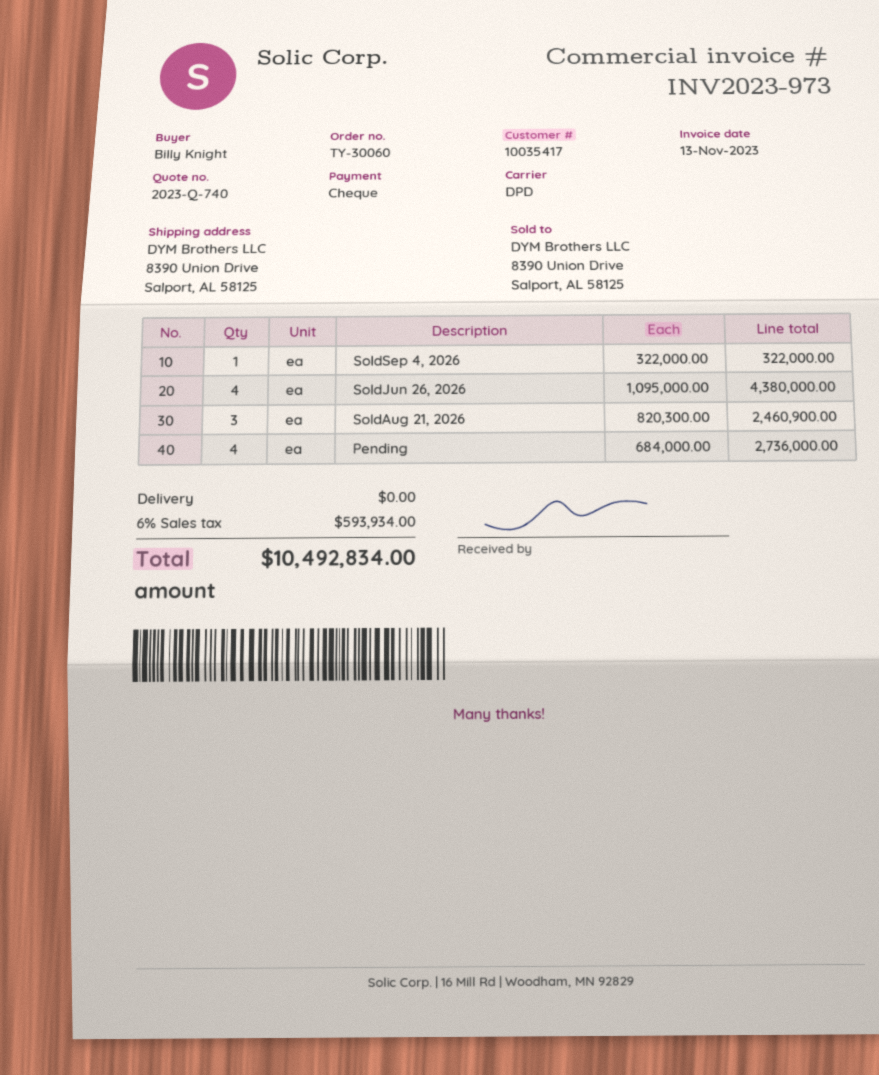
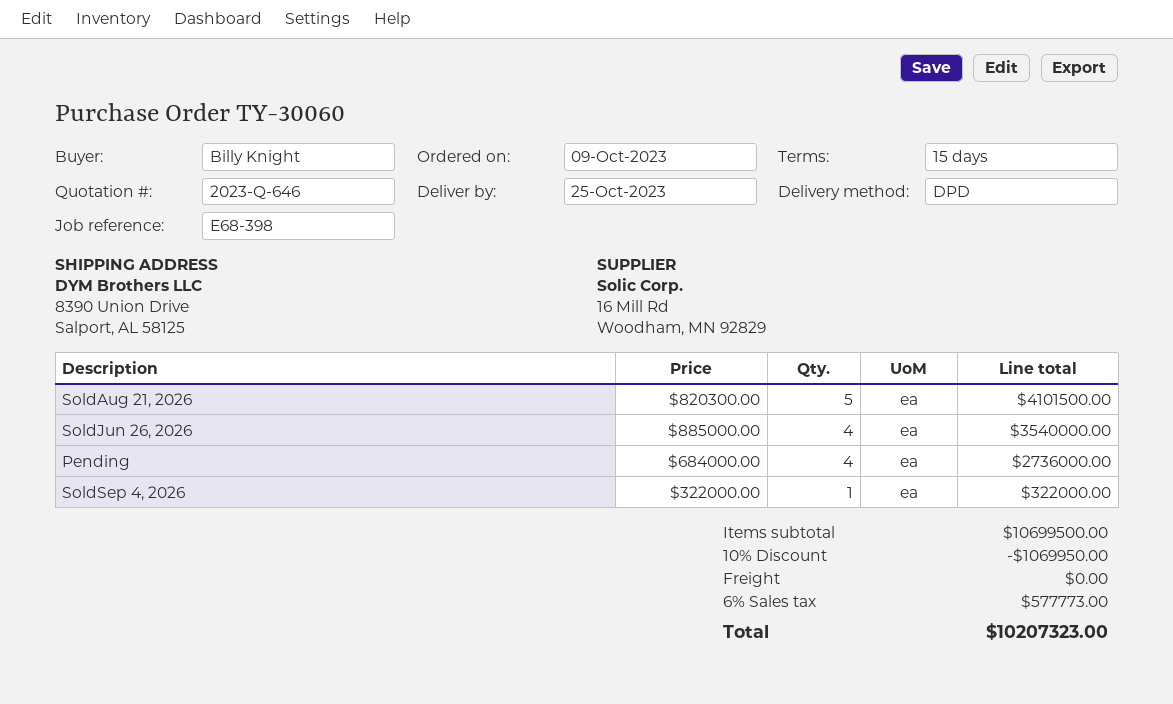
quote number: 2023-Q-740 -> 2023-Q-646
SoldJun 26, 2026: 4 x 1095000.00 = 4380000.00 -> 4 x 885000.00 = 3540000.00
SoldAug 21, 2026: 3 x 820300.00 = 2460900.00 -> 5 x 820300.00 = 4101500.00
discount: none -> 10% = 1069950.00
tax: 6% = 593934.00 -> 6% = 577773.00
total: 10492834.00 -> 10207323.00

